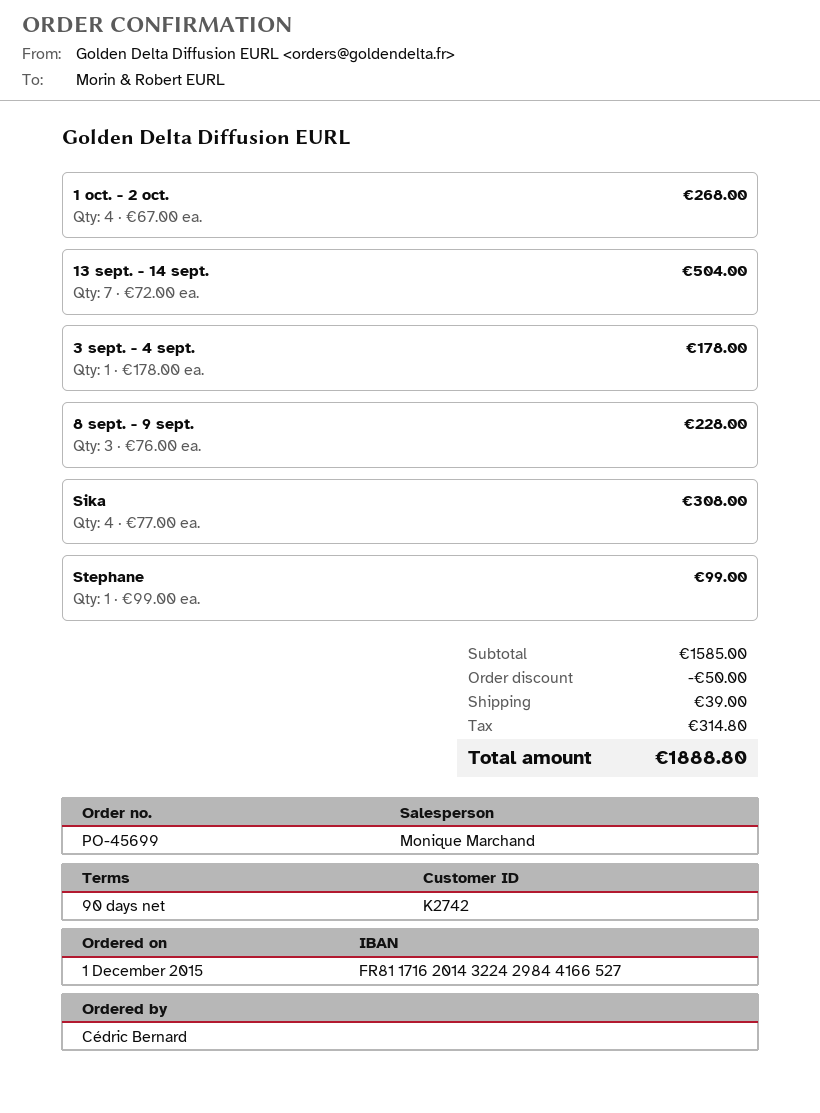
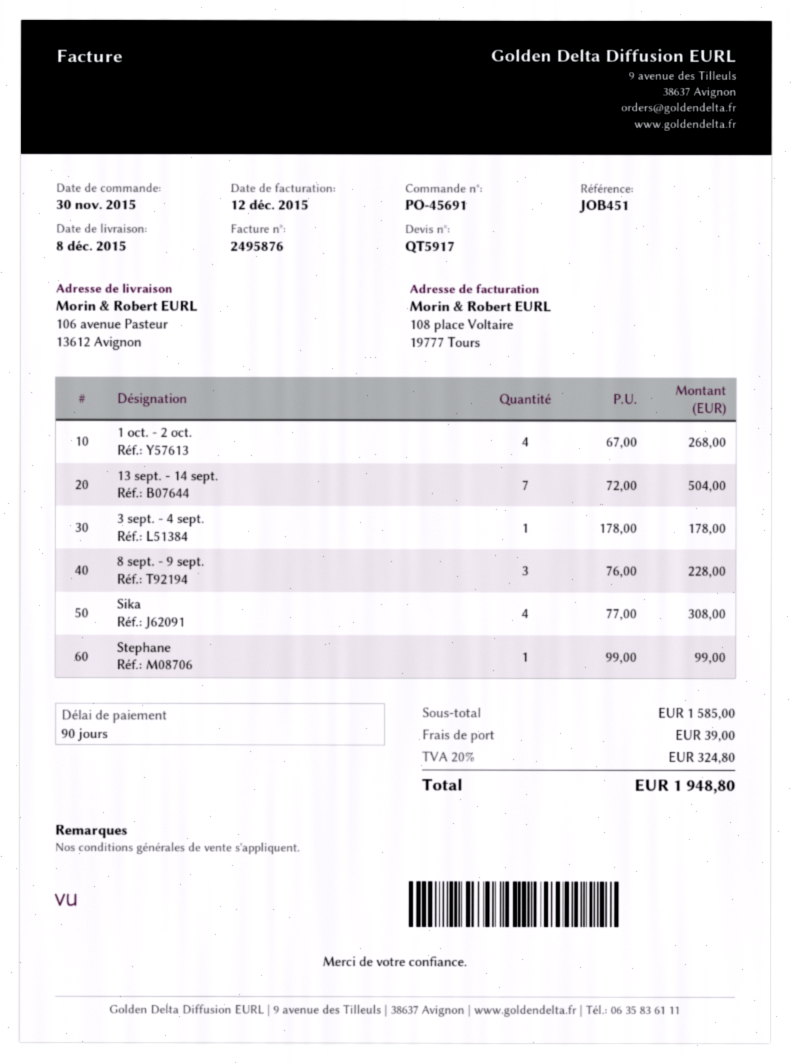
order number: PO-45699 -> PO-45691
order date: 2015-12-01 -> 2015-11-30
discount: 50.00 -> none
tax: 314.80 -> 324.80
total: 1888.80 -> 1948.80

